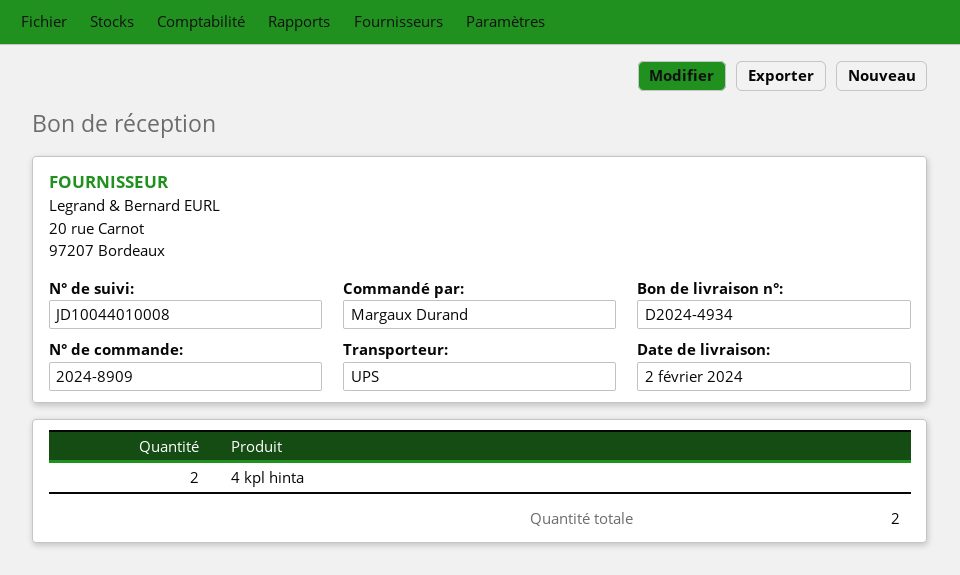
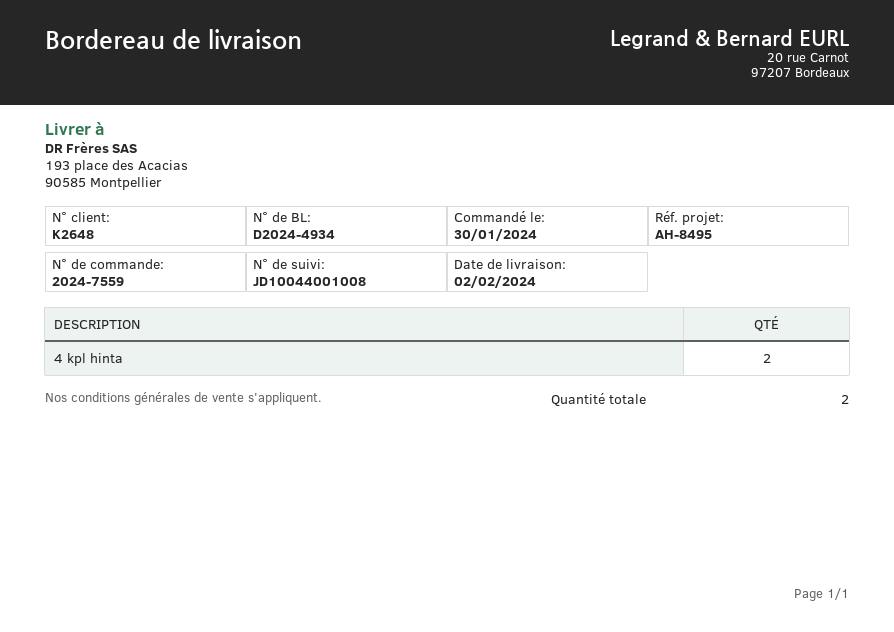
order number: 2024-8909 -> 2024-7559
tracking number: JD10044010008 -> JD10044001008

